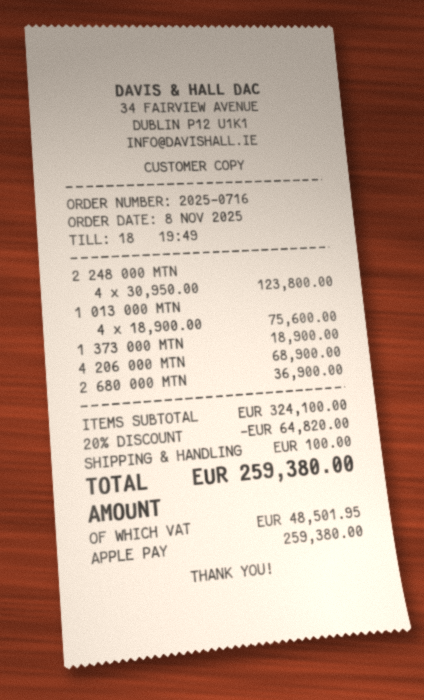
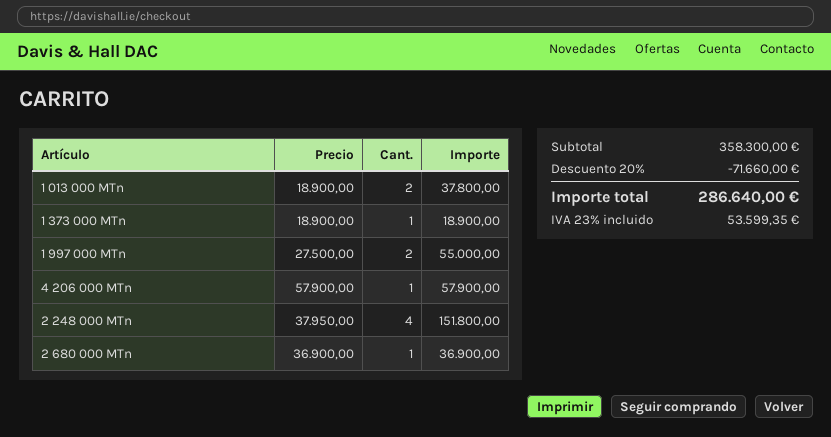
2 248 000 MTN: 4 x 30950.00 = 123800.00 -> 4 x 37950.00 = 151800.00
1 013 000 MTN: 4 x 18900.00 = 75600.00 -> 2 x 18900.00 = 37800.00
4 206 000 MTN: 1 x 68900.00 = 68900.00 -> 1 x 57900.00 = 57900.00
1 997 000 MTn: none -> 2 x 27500.00 = 55000.00
subtotal: 324100.00 -> 358300.00
discount: 20% = 64820.00 -> 20% = 71660.00
shipping: 100.00 -> none
tax: 48501.95 -> 53599.35
total: 259380.00 -> 286640.00

